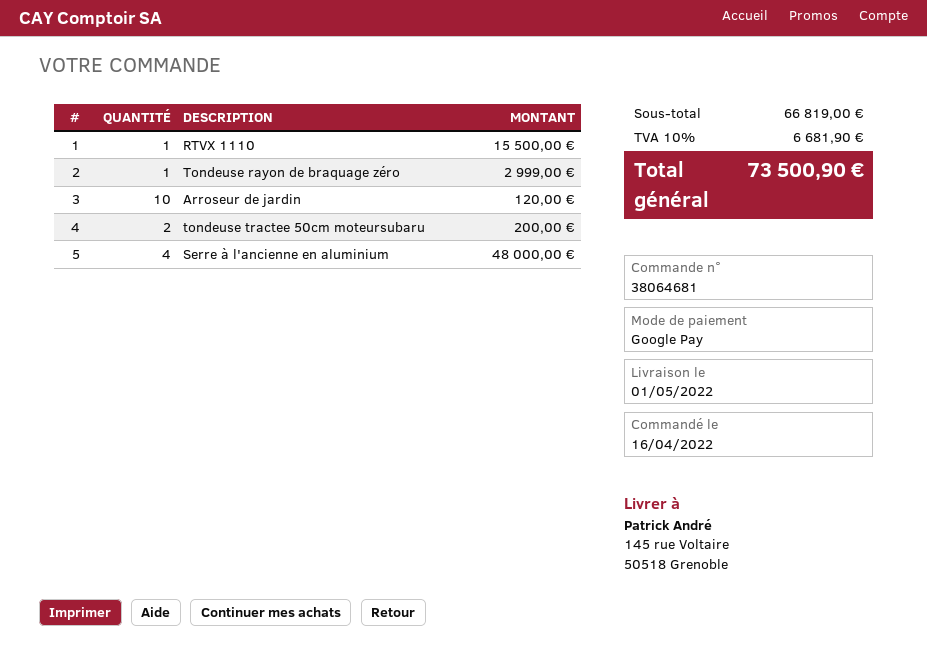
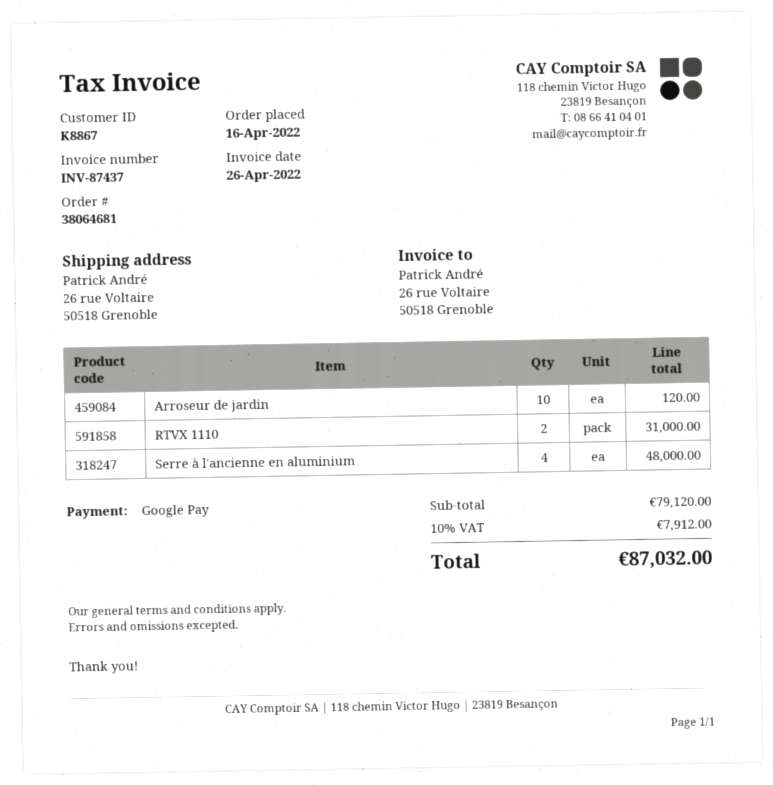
ship to: 145 rue Voltaire, 50518 Grenoble -> 26 rue Voltaire, 50518 Grenoble
RTVX 1110: 1 for 15500.00 -> 2 for 31000.00
Tondeuse rayon de braquage zéro: 1 for 2999.00 -> none
tondeuse tractee 50cm moteursubaru: 2 for 200.00 -> none
subtotal: 66819.00 -> 79120.00
tax: 10% = 6681.90 -> 10% = 7912.00
total: 73500.90 -> 87032.00

